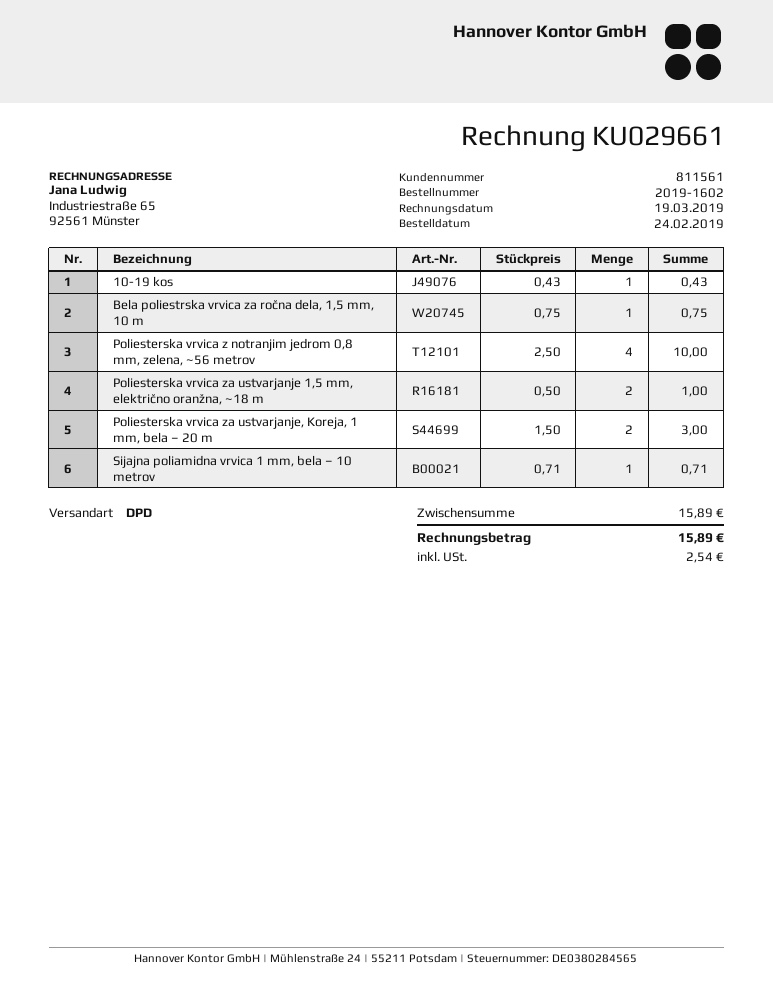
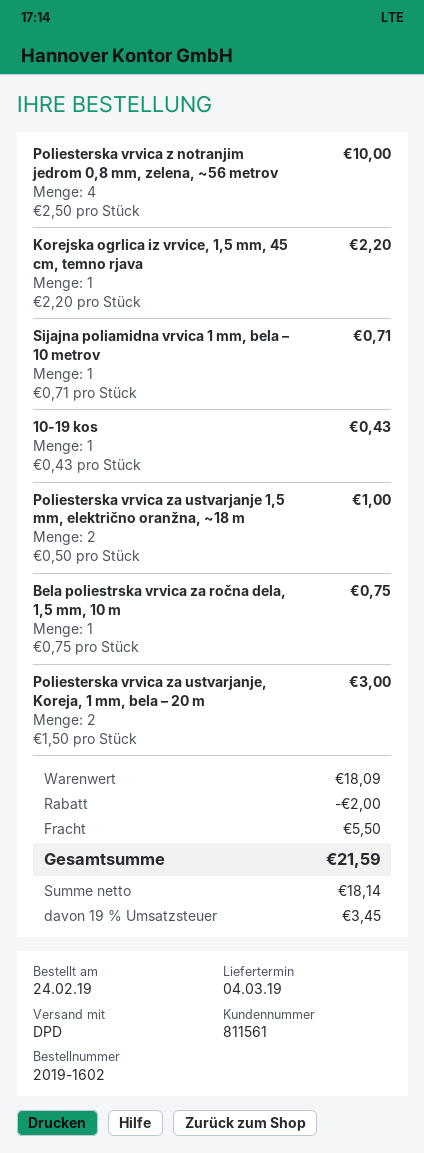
Korejska ogrlica iz vrvice, 1,5 mm, 45 cm, temno rjava: none -> 1 x 2.20 = 2.20
subtotal: 15.89 -> 18.09
discount: none -> 2.00
shipping: none -> 5.50
tax: 2.54 -> 3.45
total: 15.89 -> 21.59

